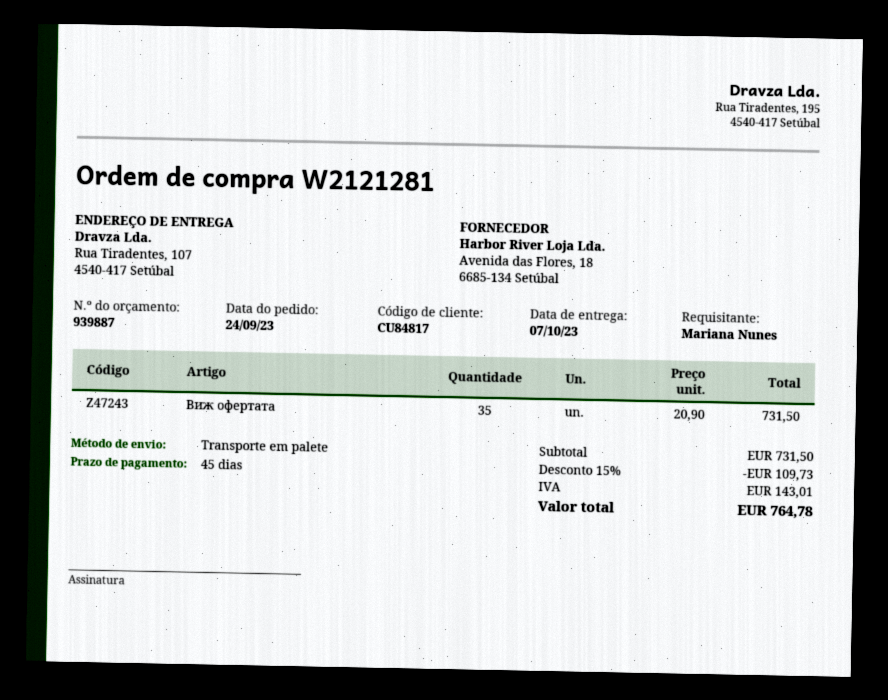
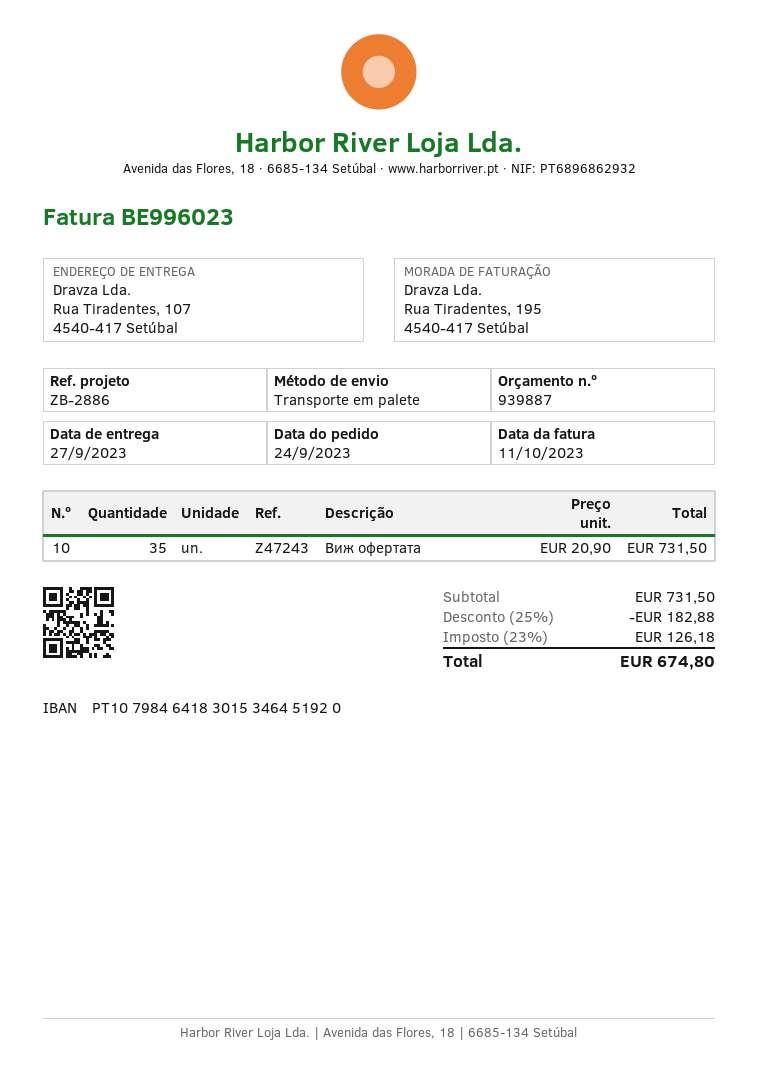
delivery date: 2023-10-07 -> 2023-09-27
discount: 15% = 109.73 -> 25% = 182.88
tax: 143.01 -> 126.18
total: 764.78 -> 674.80

